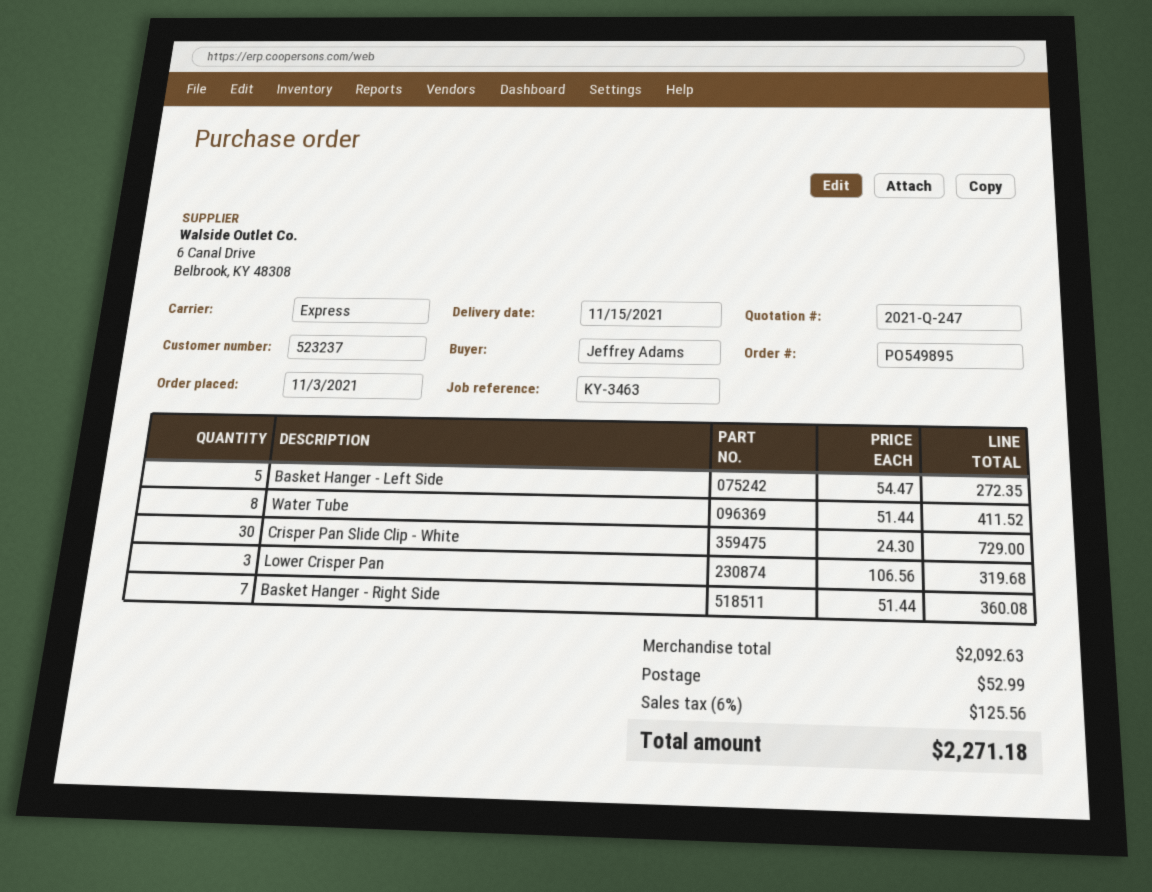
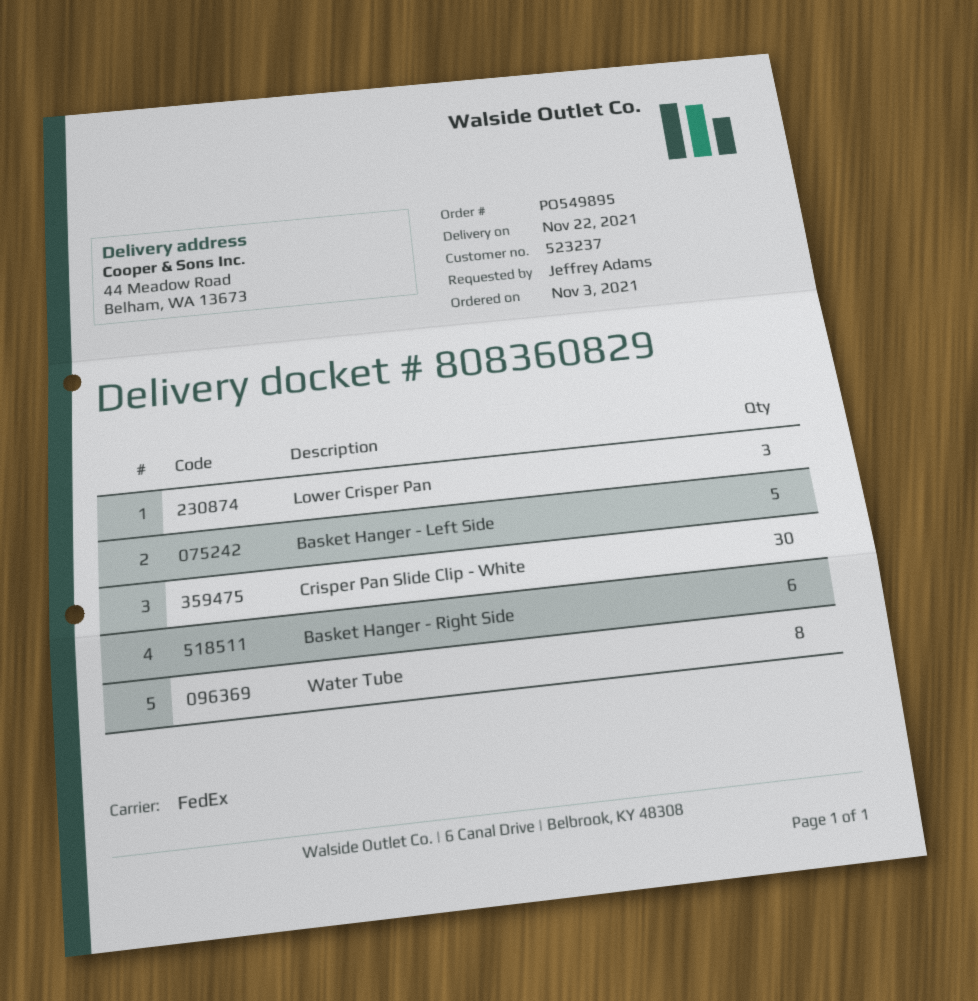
delivery date: 2021-11-15 -> 2021-11-22
shipping method: express -> FedEx
Basket Hanger - Right Side: 7 -> 6

